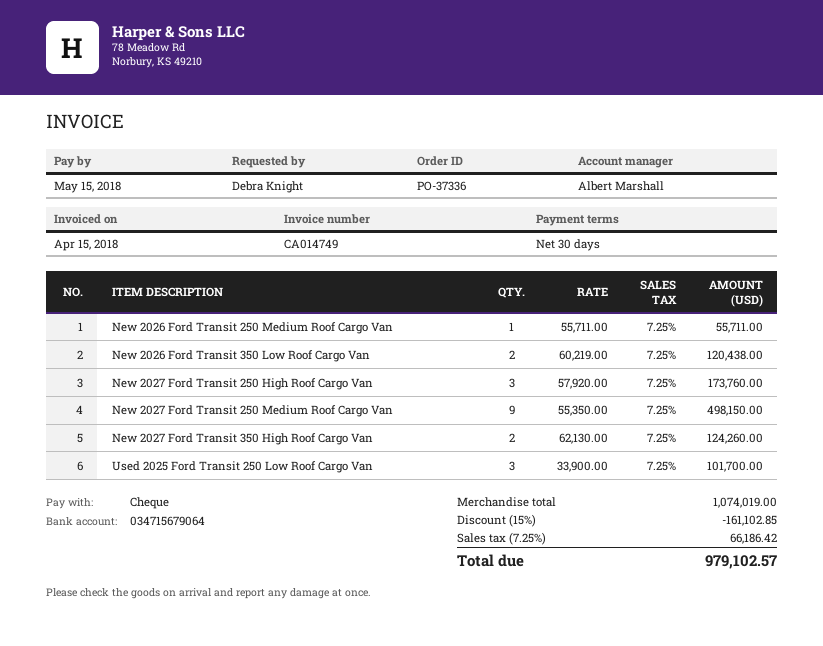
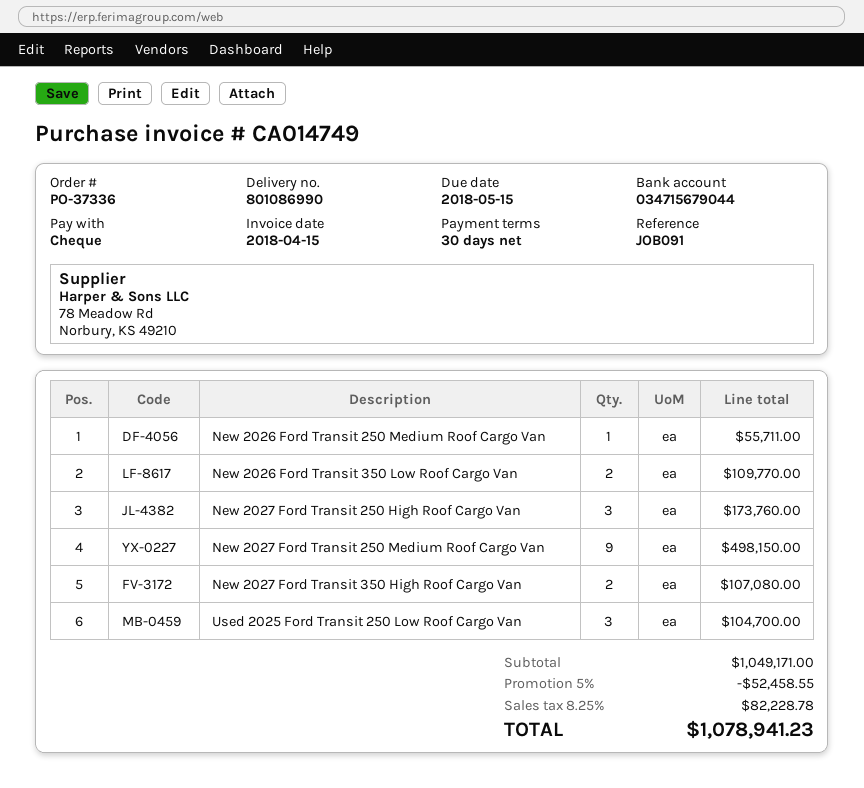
bank account: 034715679064 -> 034715679044
New 2026 Ford Transit 350 Low Roof Cargo Van: 2 for 120438.00 -> 2 for 109770.00
New 2027 Ford Transit 350 High Roof Cargo Van: 2 for 124260.00 -> 2 for 107080.00
Used 2025 Ford Transit 250 Low Roof Cargo Van: 3 for 101700.00 -> 3 for 104700.00
subtotal: 1074019.00 -> 1049171.00
discount: 15% = 161102.85 -> 5% = 52458.55
tax: 7.25% = 66186.42 -> 8.25% = 82228.78
total: 979102.57 -> 1078941.23

